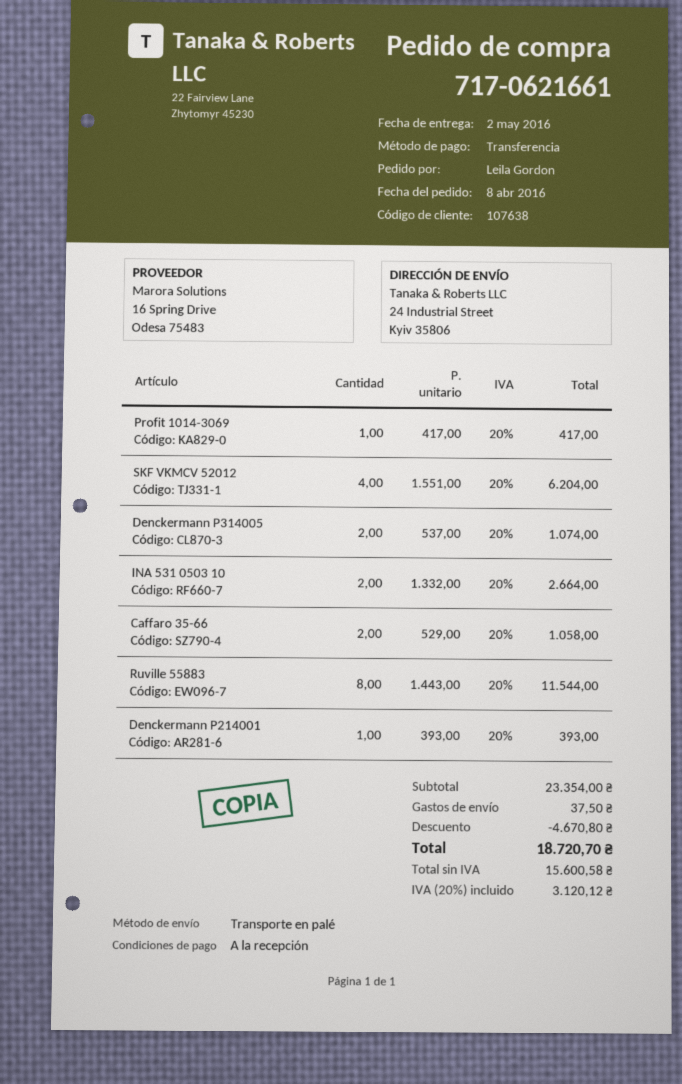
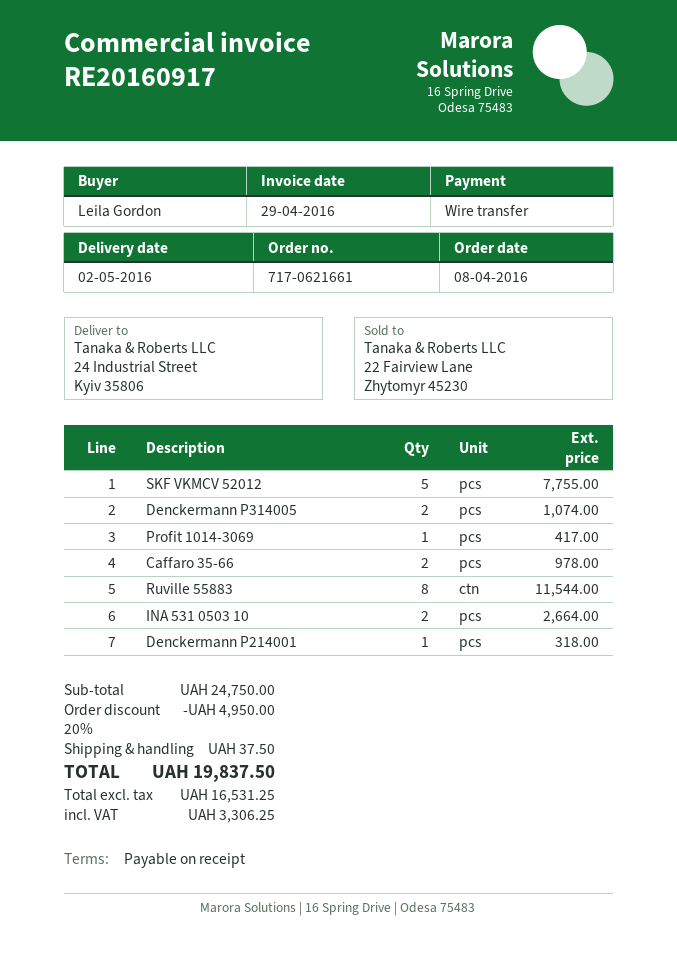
SKF VKMCV 52012: 4 for 6204.00 -> 5 for 7755.00
Caffaro 35-66: 2 for 1058.00 -> 2 for 978.00
Denckermann P214001: 1 for 393.00 -> 1 for 318.00
subtotal: 23354.00 -> 24750.00
discount: 4670.80 -> 4950.00
net: 15600.58 -> 16531.25
tax: 3120.12 -> 3306.25
total: 18720.70 -> 19837.50

